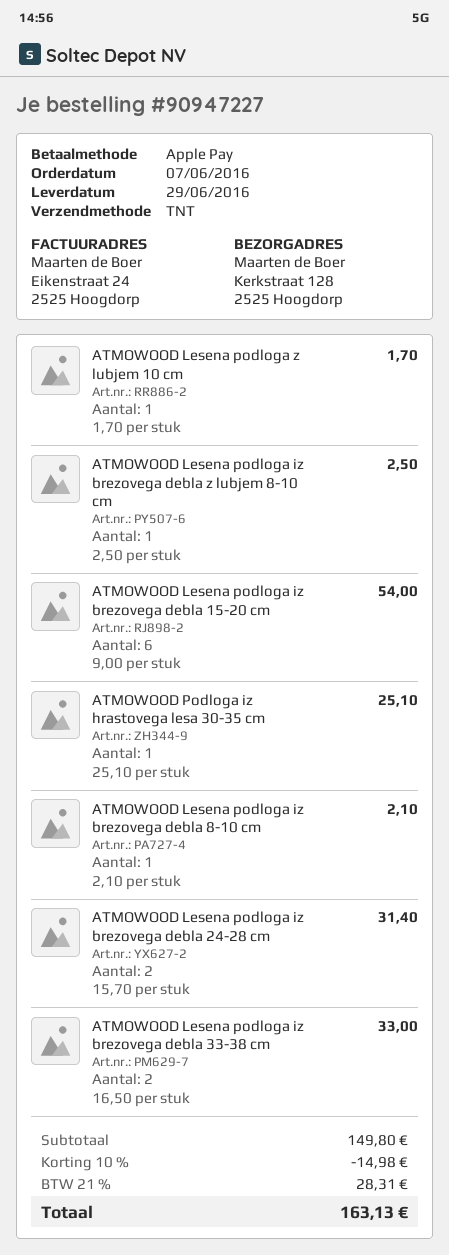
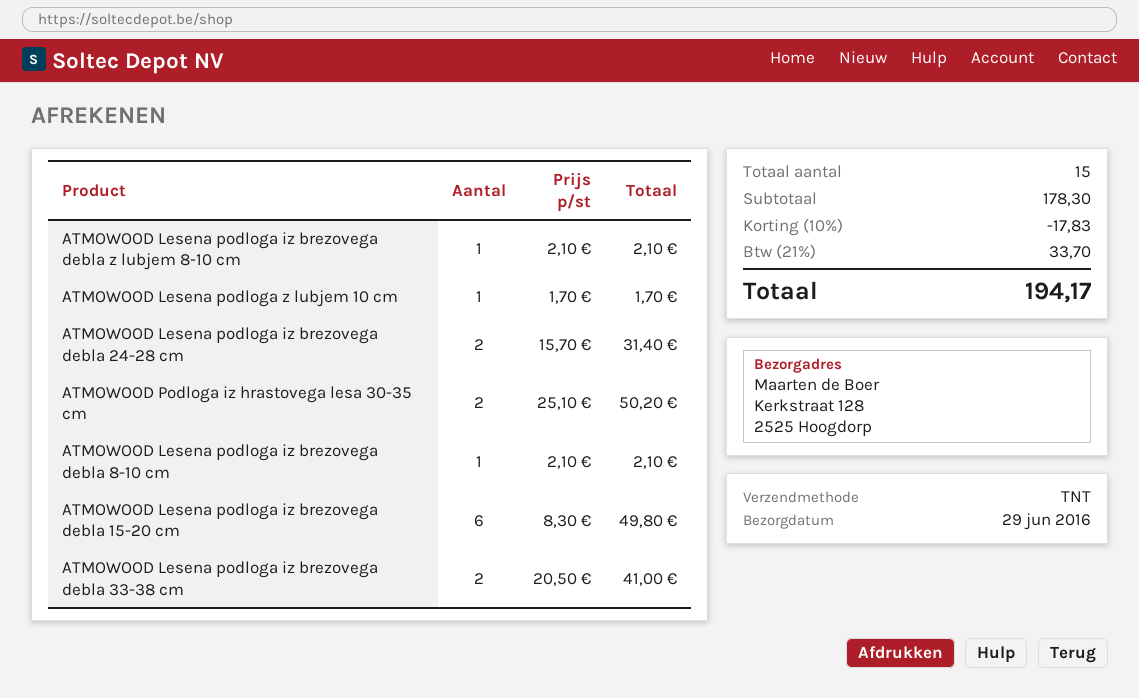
ATMOWOOD Lesena podloga iz brezovega debla z lubjem 8-10 cm: 1 x 2.50 = 2.50 -> 1 x 2.10 = 2.10
ATMOWOOD Lesena podloga iz brezovega debla 15-20 cm: 6 x 9.00 = 54.00 -> 6 x 8.30 = 49.80
ATMOWOOD Podloga iz hrastovega lesa 30-35 cm: 1 x 25.10 = 25.10 -> 2 x 25.10 = 50.20
ATMOWOOD Lesena podloga iz brezovega debla 33-38 cm: 2 x 16.50 = 33.00 -> 2 x 20.50 = 41.00
subtotal: 149.80 -> 178.30
discount: 10% = 14.98 -> 10% = 17.83
tax: 21% = 28.31 -> 21% = 33.70
total: 163.13 -> 194.17

